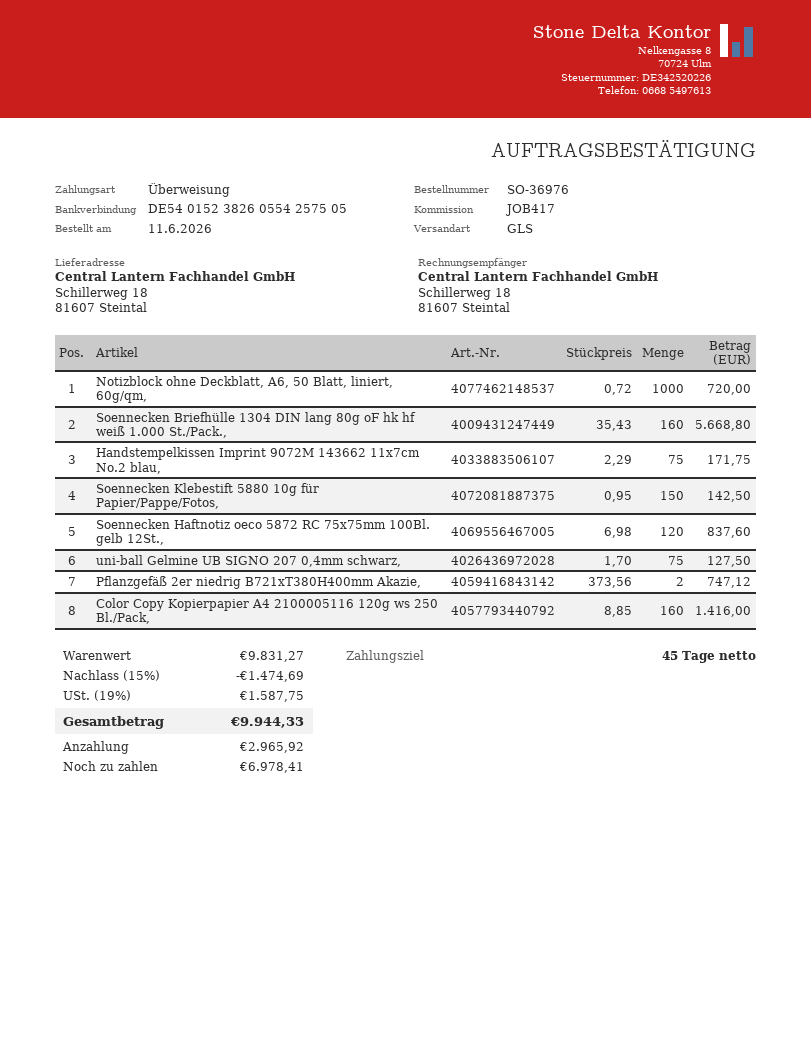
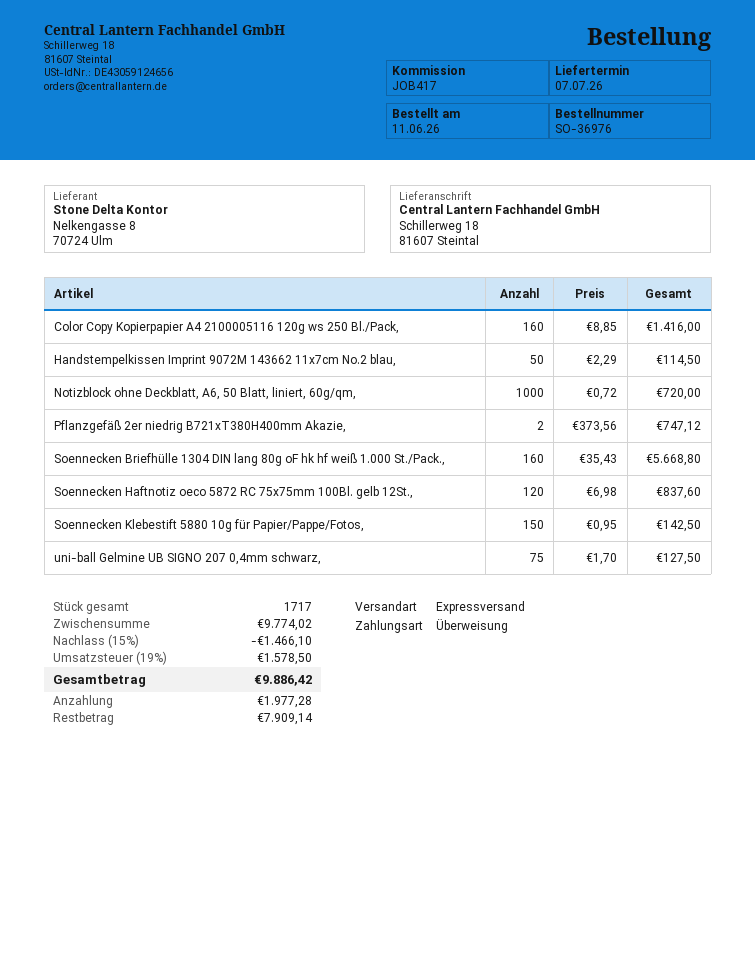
shipping method: GLS -> express
Handstempelkissen Imprint 9072M 143662 11x7cm No.2 blau,: 75 x 2.29 = 171.75 -> 50 x 2.29 = 114.50
subtotal: 9831.27 -> 9774.02
discount: 15% = 1474.69 -> 15% = 1466.10
tax: 19% = 1587.75 -> 19% = 1578.50
total: 9944.33 -> 9886.42
deposit: 2965.92 -> 1977.28
balance: 6978.41 -> 7909.14

